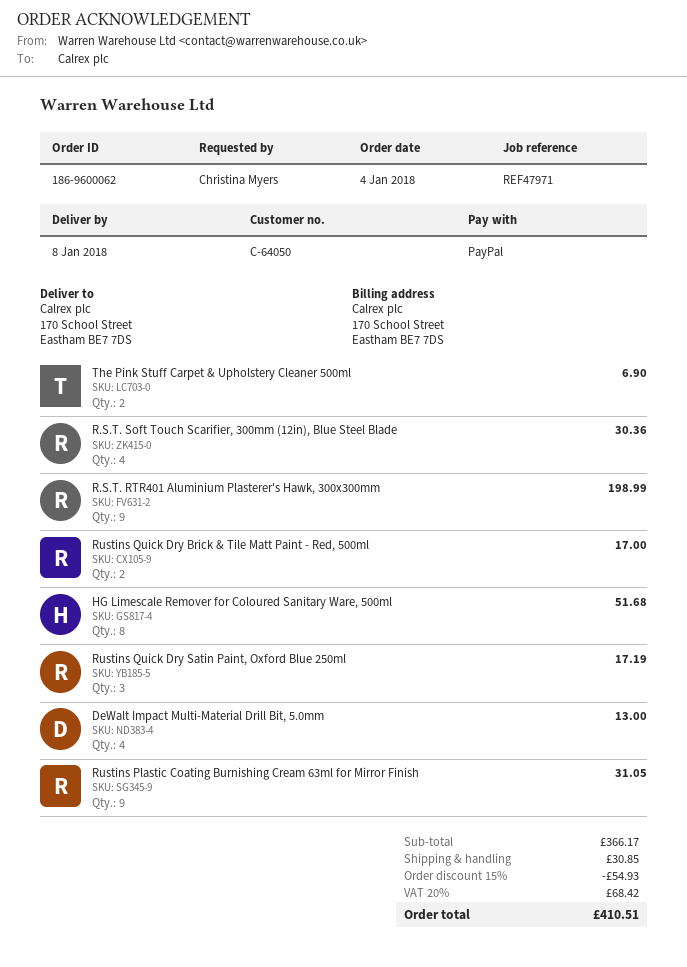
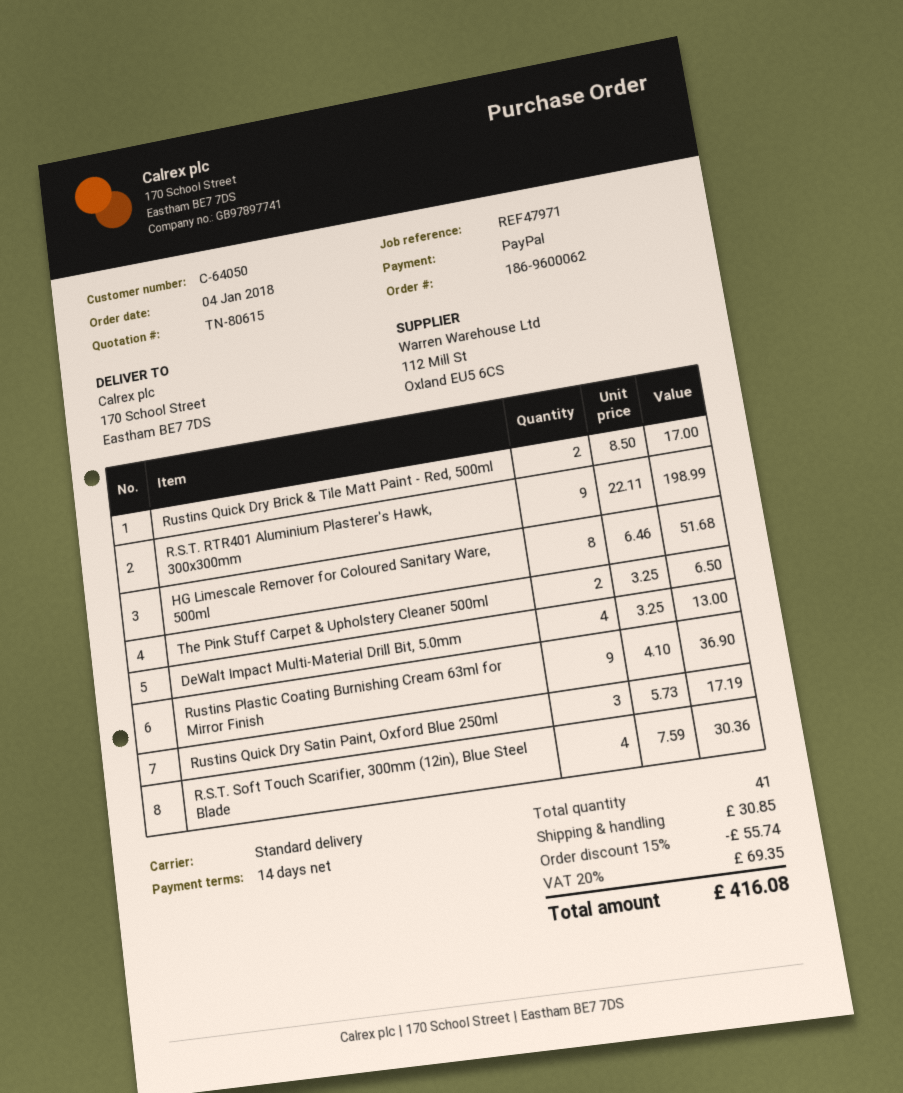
The Pink Stuff Carpet & Upholstery Cleaner 500ml: 2 for 6.90 -> 2 for 6.50
Rustins Plastic Coating Burnishing Cream 63ml for Mirror Finish: 9 for 31.05 -> 9 for 36.90
discount: 15% = 54.93 -> 15% = 55.74
tax: 20% = 68.42 -> 20% = 69.35
total: 410.51 -> 416.08

